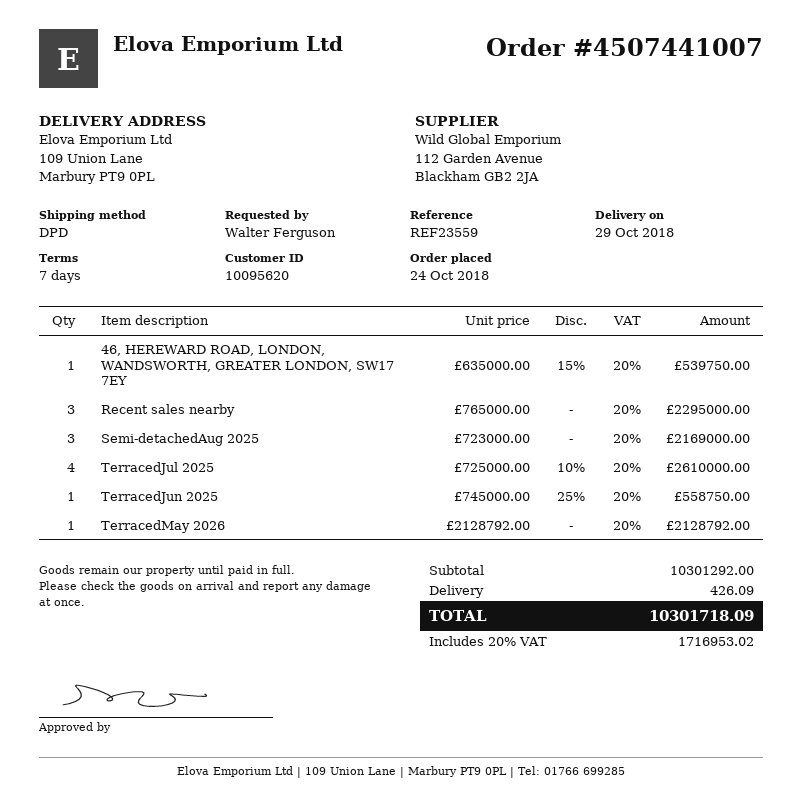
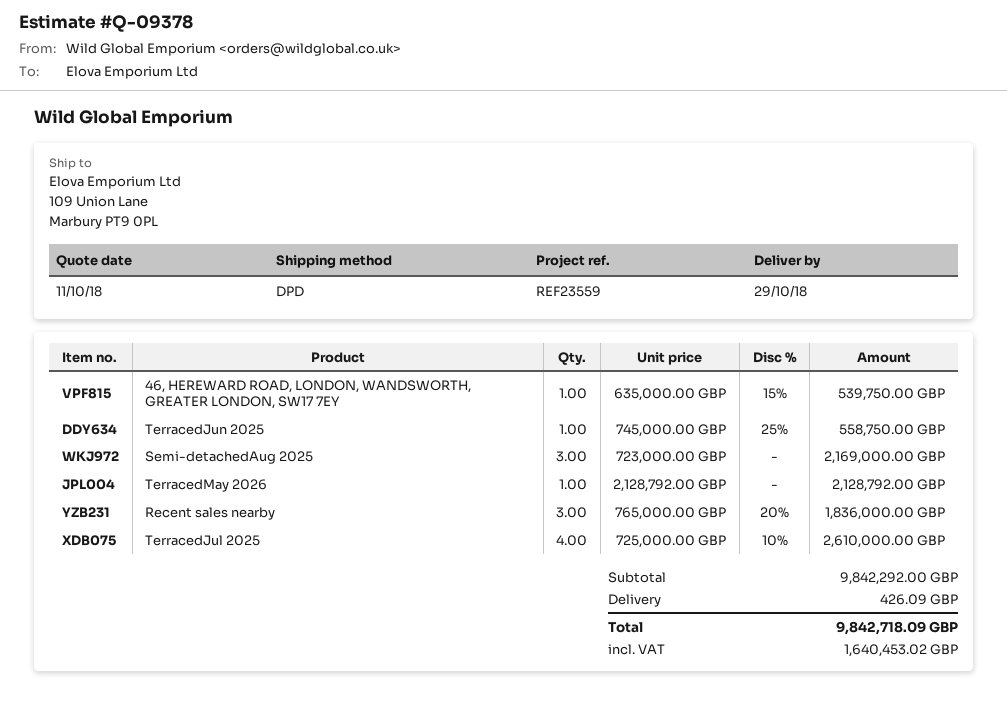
Recent sales nearby: 3 x 765000.00 = 2295000.00 -> 3 x 765000.00 - 20% = 1836000.00
subtotal: 10301292.00 -> 9842292.00
tax: 1716953.02 -> 1640453.02
total: 10301718.09 -> 9842718.09

